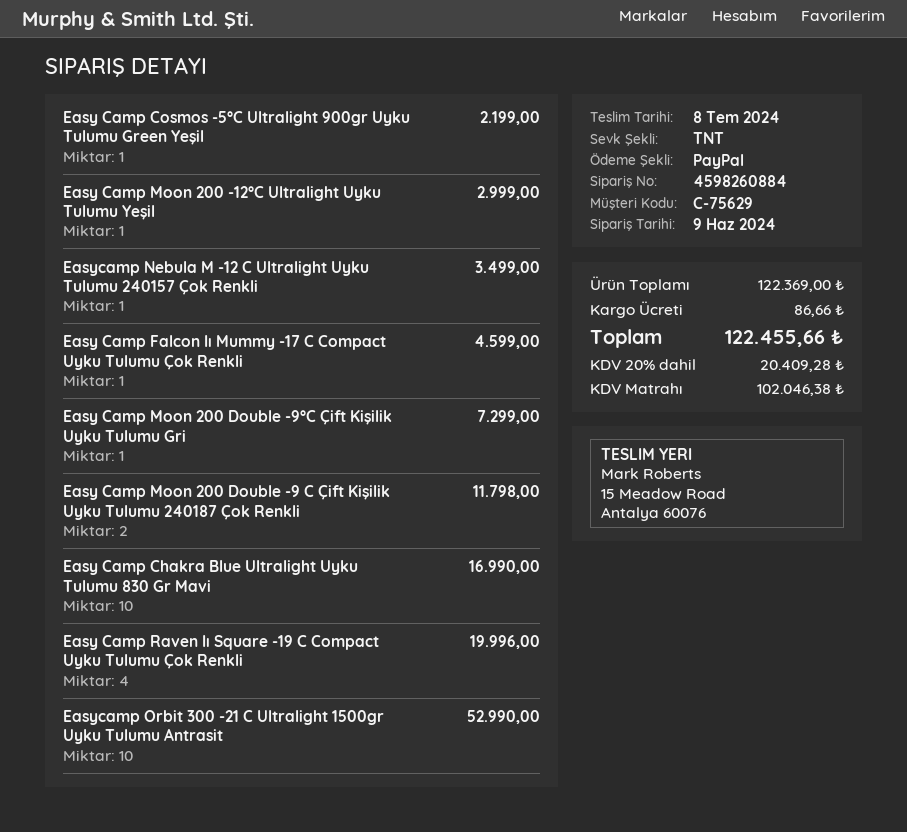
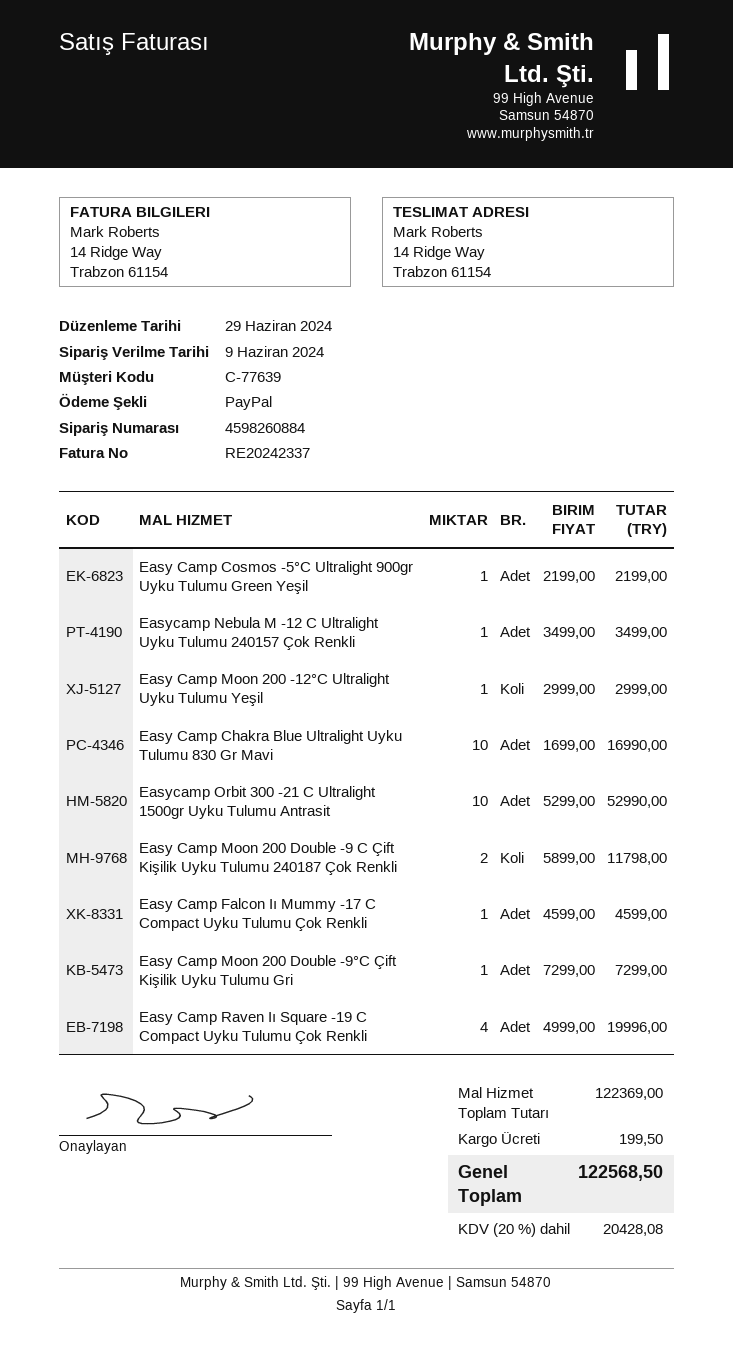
customer number: C-75629 -> C-77639
ship to: 15 Meadow Road, Antalya 60076 -> 14 Ridge Way, Trabzon 61154
shipping: 86.66 -> 199.50
tax: 20% = 20409.28 -> 20% = 20428.08
total: 122455.66 -> 122568.50

